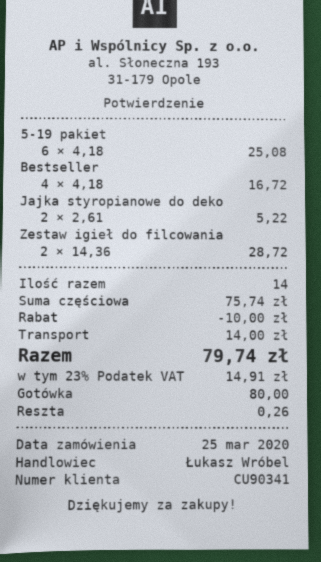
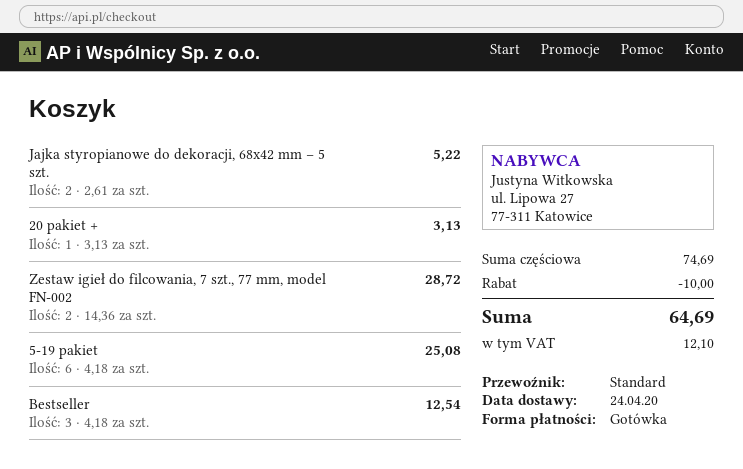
Bestseller: 4 x 4.18 = 16.72 -> 3 x 4.18 = 12.54
20 pakiet +: none -> 1 x 3.13 = 3.13
subtotal: 75.74 -> 74.69
shipping: 14.00 -> none
tax: 14.91 -> 12.10
total: 79.74 -> 64.69

